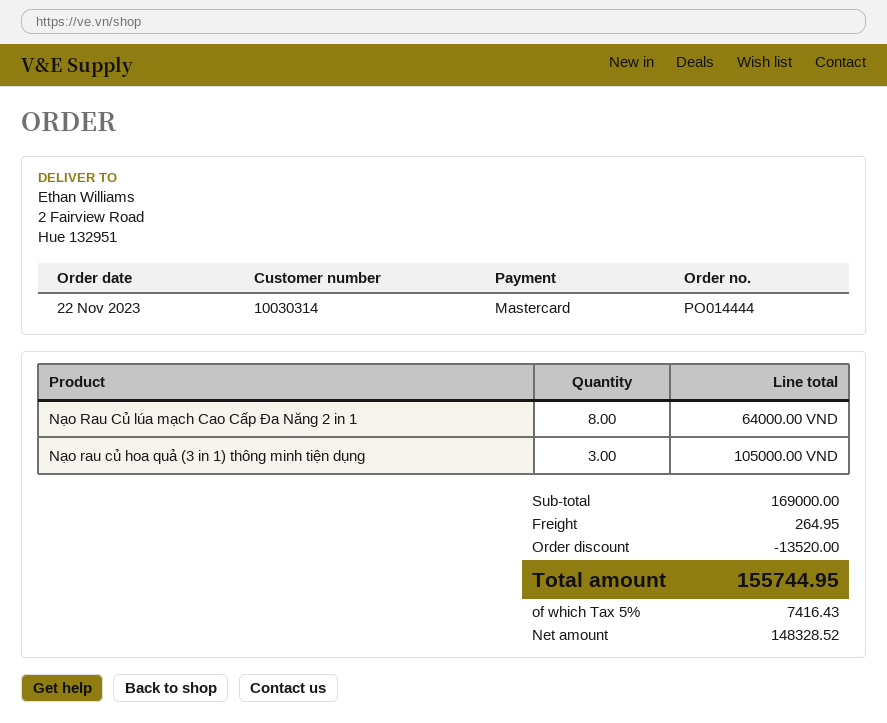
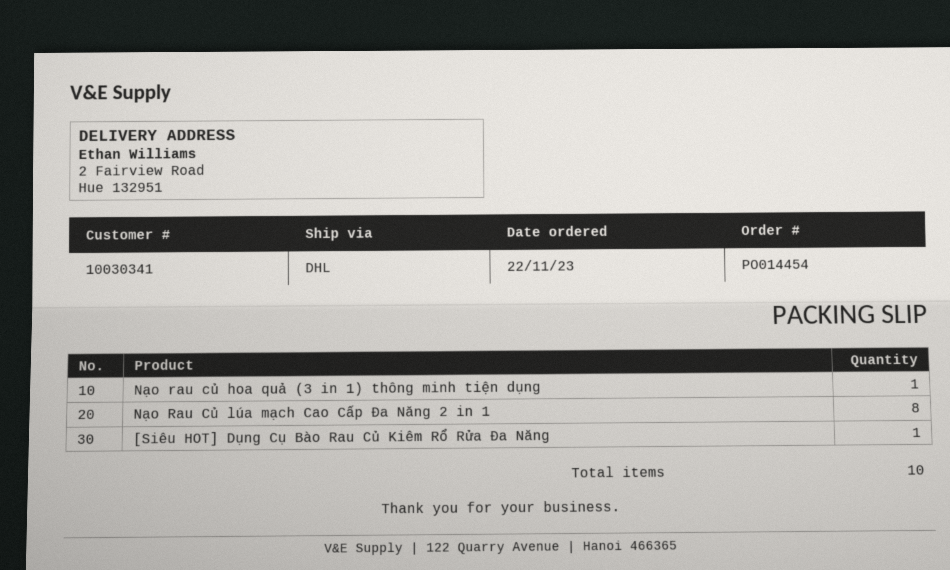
order number: PO014444 -> PO014454
customer number: 10030314 -> 10030341
Nạo rau củ hoa quả (3 in 1) thông minh tiện dụng: 3 -> 1
[Siêu HOT] Dụng Cụ Bào Rau Củ Kiêm Rổ Rửa Đa Năng: none -> 1

